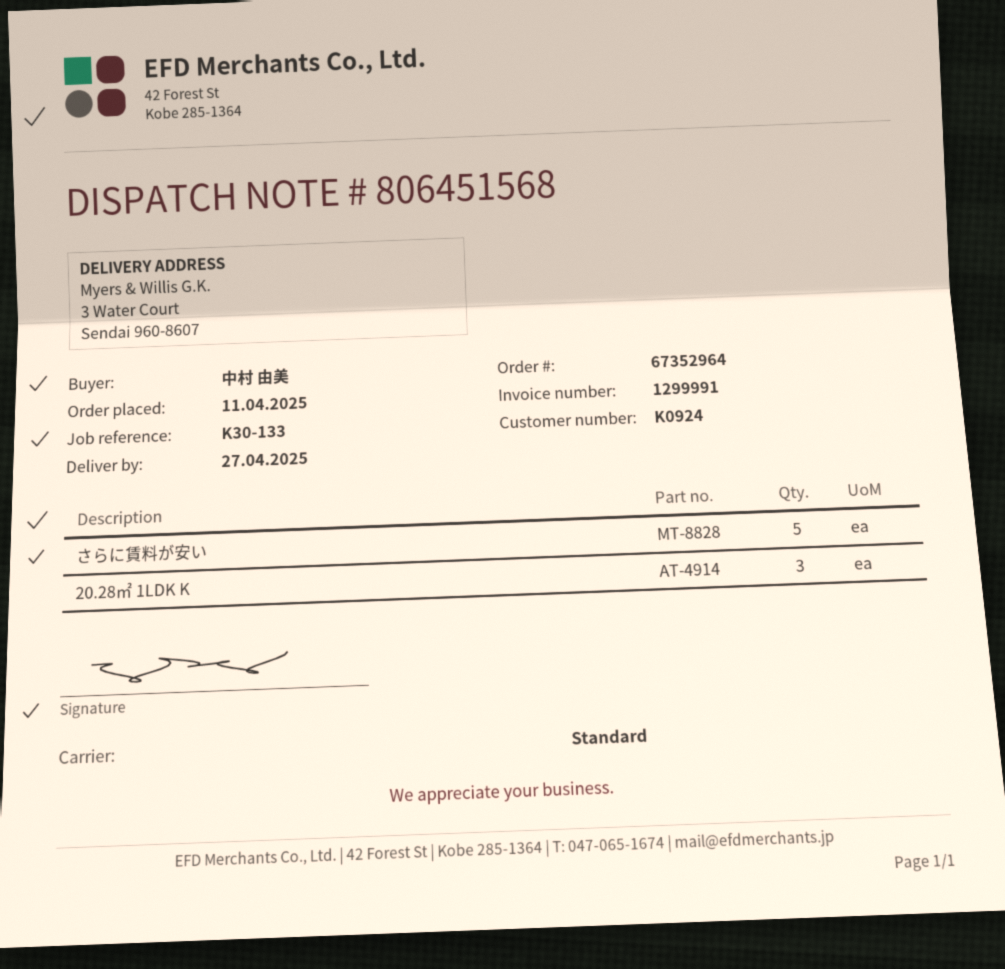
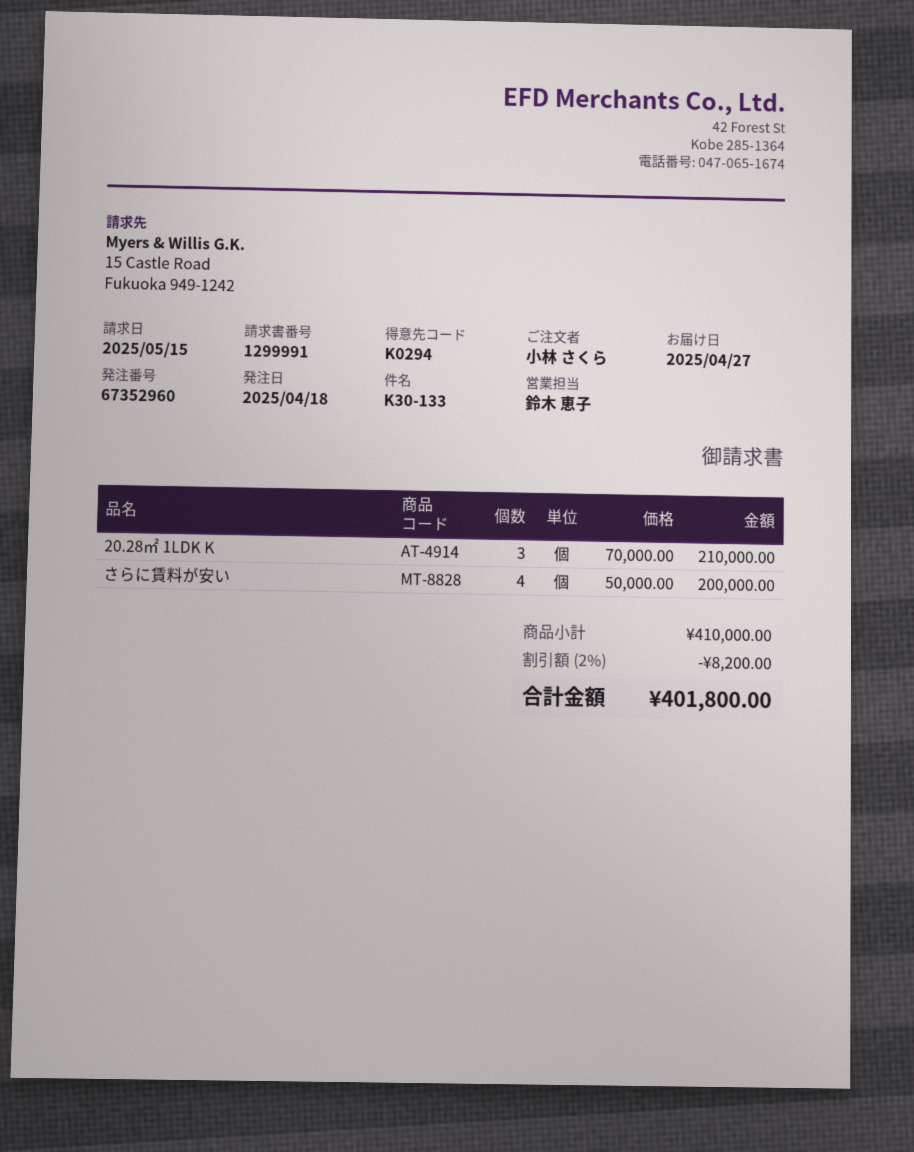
order number: 67352964 -> 67352960
order date: 2025-04-11 -> 2025-04-18
customer number: K0924 -> K0294
ordered by: 中村 由美 -> 小林 さくら
さらに賃料が安い: 5 -> 4

